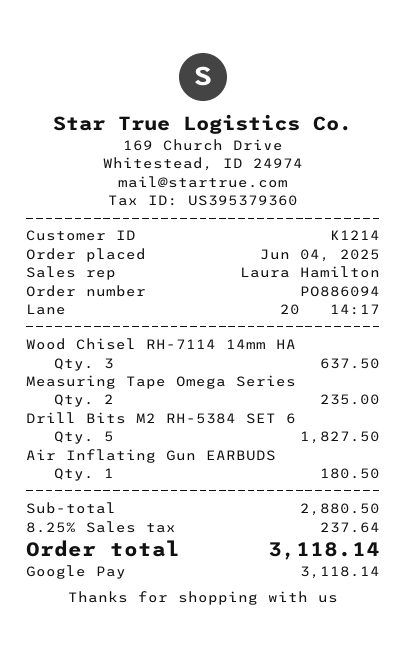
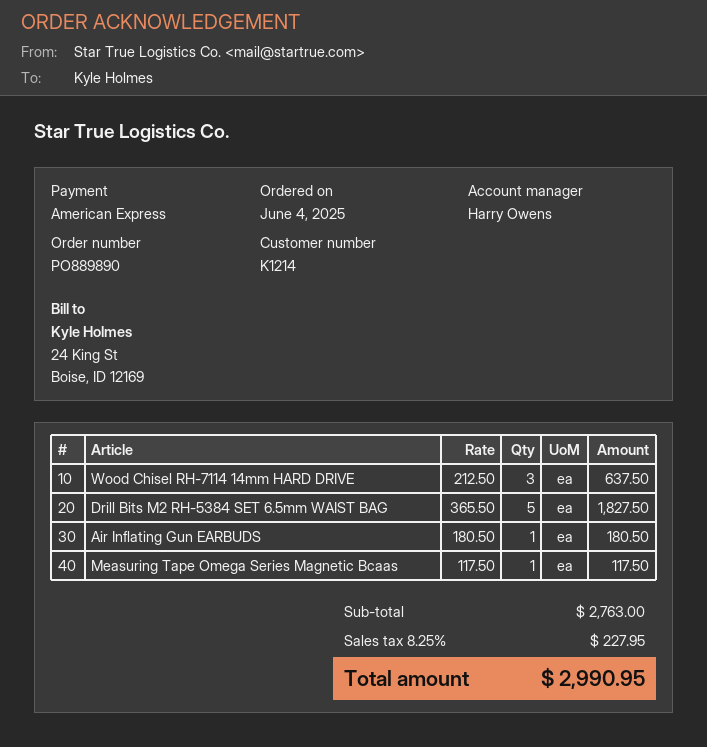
order number: PO886094 -> PO889890
sales rep: Laura Hamilton -> Harry Owens
payment method: Google Pay -> American Express
Measuring Tape Omega Series: 2 for 235.00 -> 1 for 117.50
subtotal: 2880.50 -> 2763.00
tax: 8.25% = 237.64 -> 8.25% = 227.95
total: 3118.14 -> 2990.95

